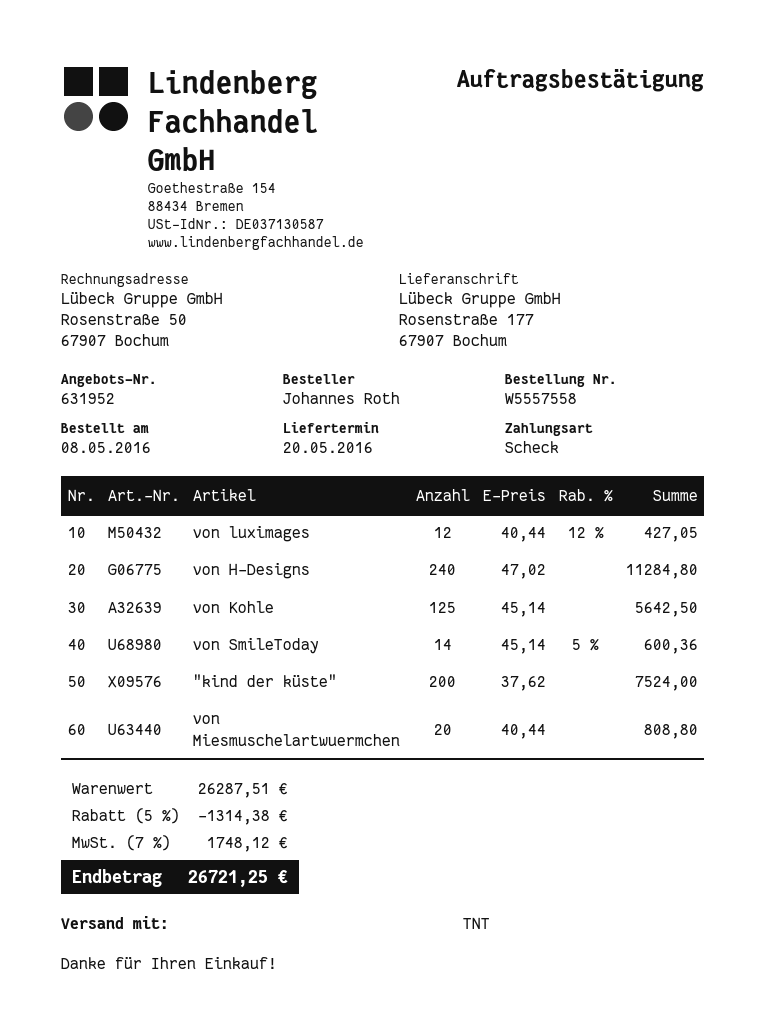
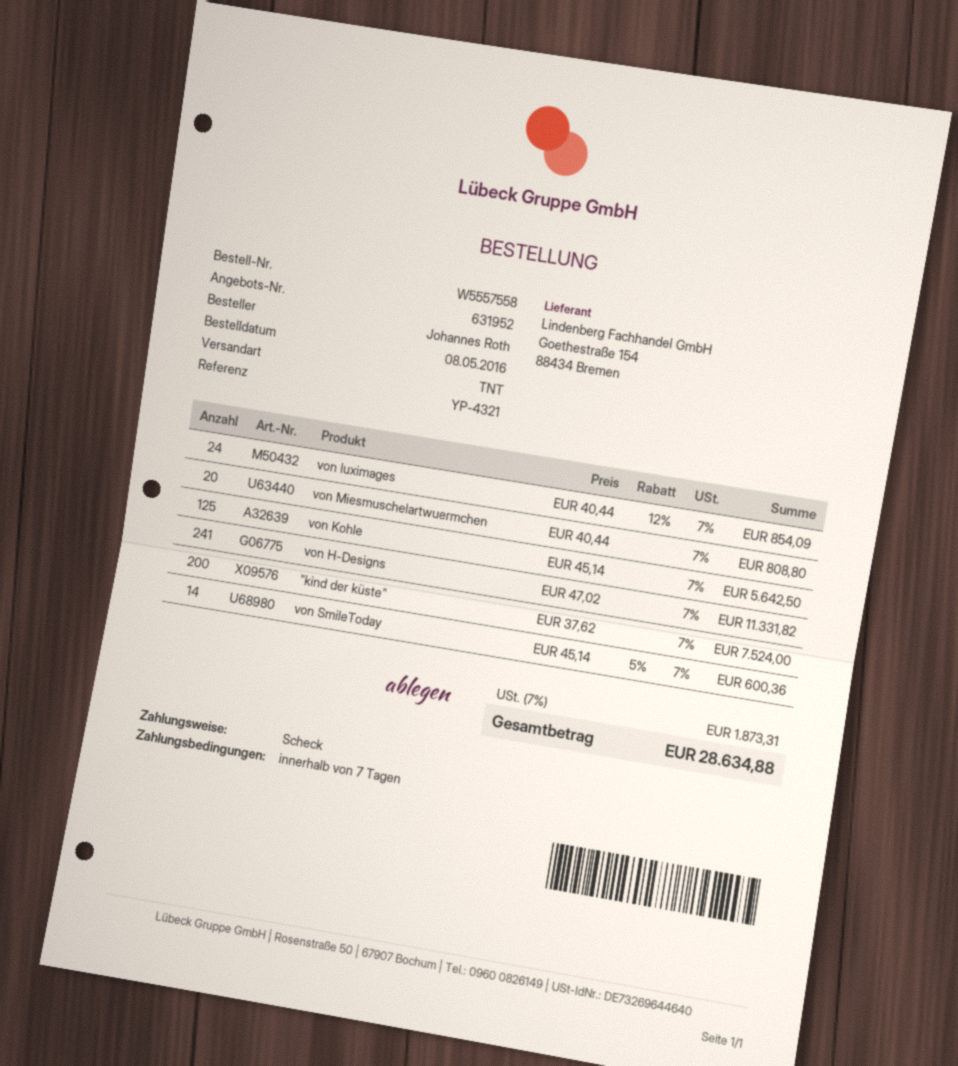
von luximages: 12 x 40.44 - 12% = 427.05 -> 24 x 40.44 - 12% = 854.09
von H-Designs: 240 x 47.02 = 11284.80 -> 241 x 47.02 = 11331.82
discount: 5% = 1314.38 -> none
tax: 7% = 1748.12 -> 7% = 1873.31
total: 26721.25 -> 28634.88

